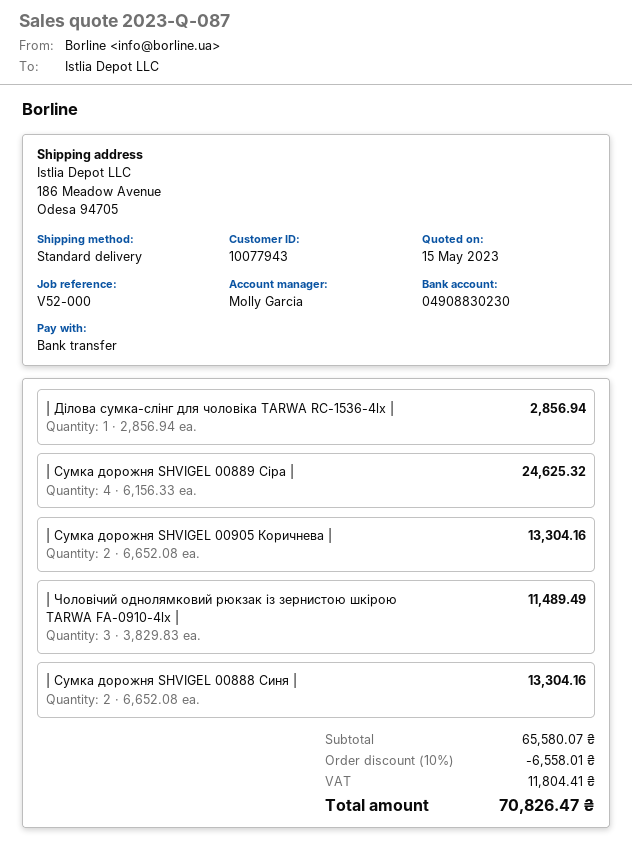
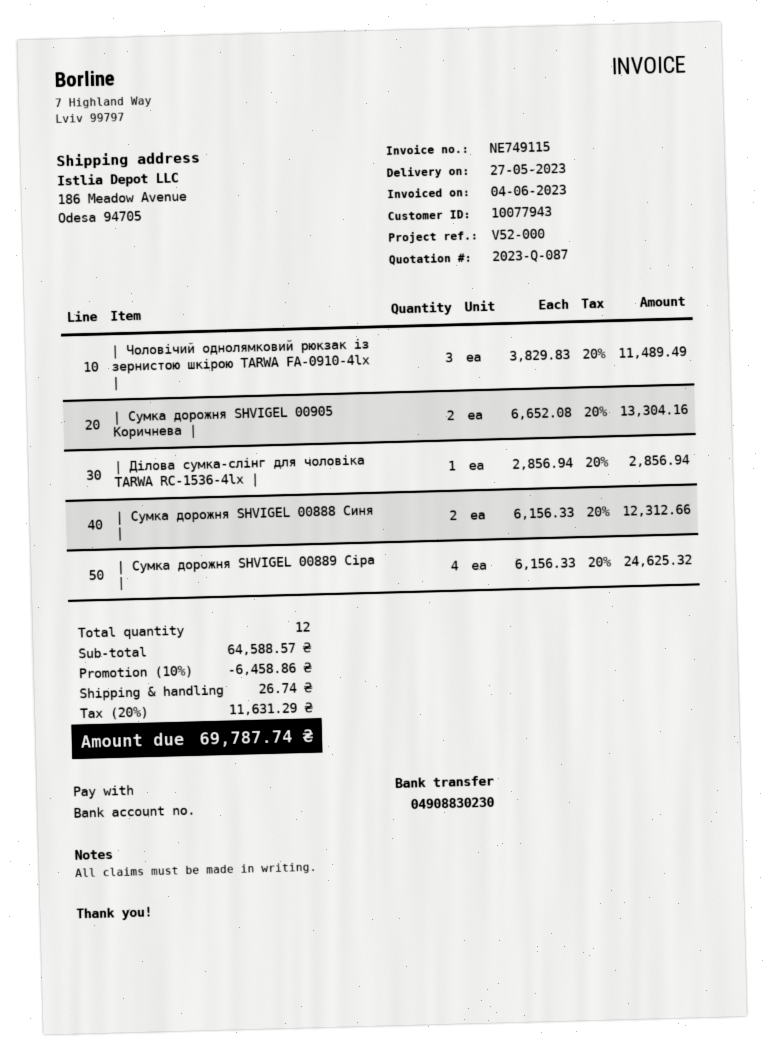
| Сумка дорожня SHVIGEL 00888 Синя |: 2 x 6652.08 = 13304.16 -> 2 x 6156.33 = 12312.66
subtotal: 65580.07 -> 64588.57
discount: 10% = 6558.01 -> 10% = 6458.86
shipping: none -> 26.74
tax: 11804.41 -> 11631.29
total: 70826.47 -> 69787.74

